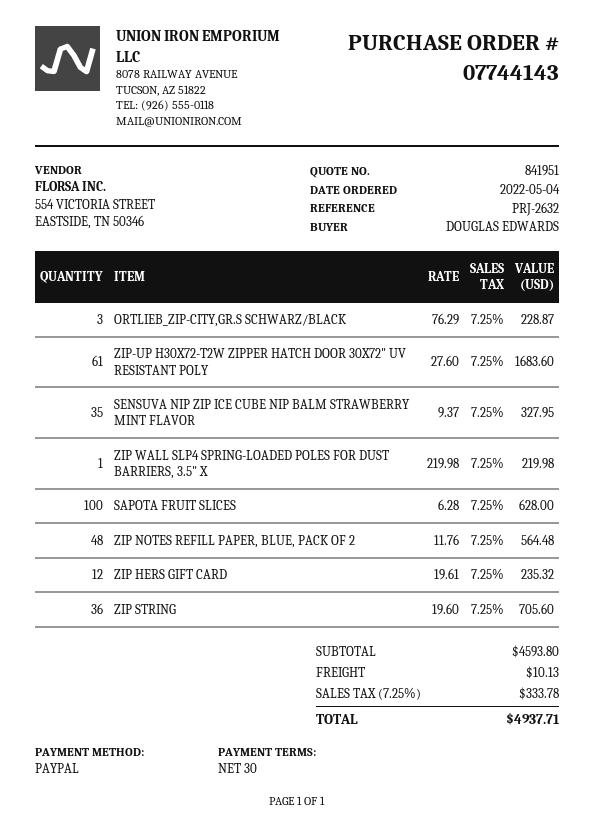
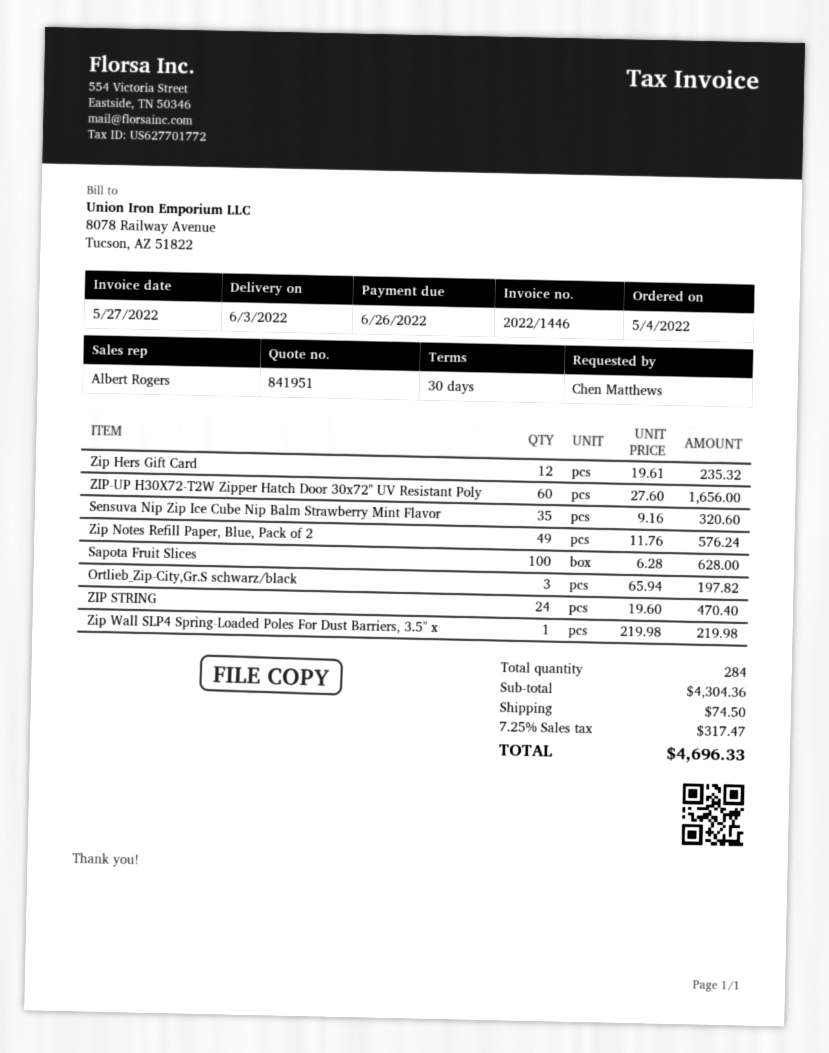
ordered by: DOUGLAS EDWARDS -> Chen Matthews
ORTLIEB_ZIP-CITY,GR.S SCHWARZ/BLACK: 3 x 76.29 = 228.87 -> 3 x 65.94 = 197.82
ZIP-UP H30X72-T2W ZIPPER HATCH DOOR 30X72" UV RESISTANT POLY: 61 x 27.60 = 1683.60 -> 60 x 27.60 = 1656.00
SENSUVA NIP ZIP ICE CUBE NIP BALM STRAWBERRY MINT FLAVOR: 35 x 9.37 = 327.95 -> 35 x 9.16 = 320.60
ZIP NOTES REFILL PAPER, BLUE, PACK OF 2: 48 x 11.76 = 564.48 -> 49 x 11.76 = 576.24
ZIP STRING: 36 x 19.60 = 705.60 -> 24 x 19.60 = 470.40
subtotal: 4593.80 -> 4304.36
shipping: 10.13 -> 74.50
tax: 7.25% = 333.78 -> 7.25% = 317.47
total: 4937.71 -> 4696.33

